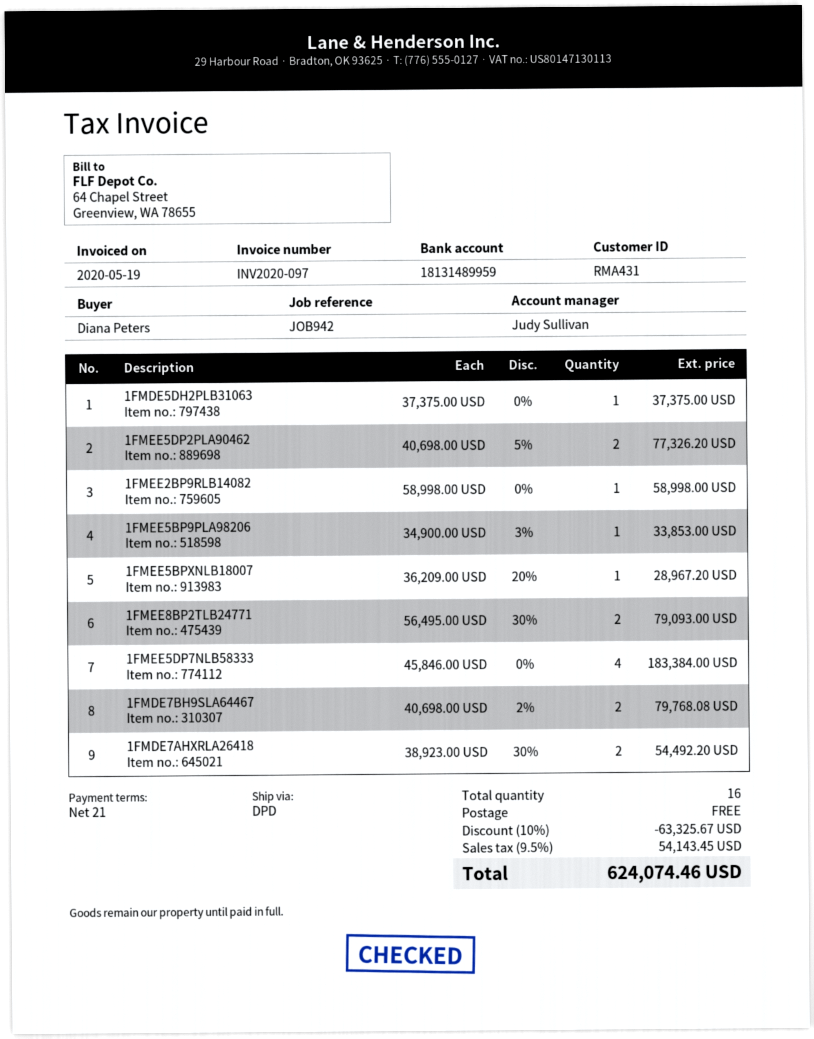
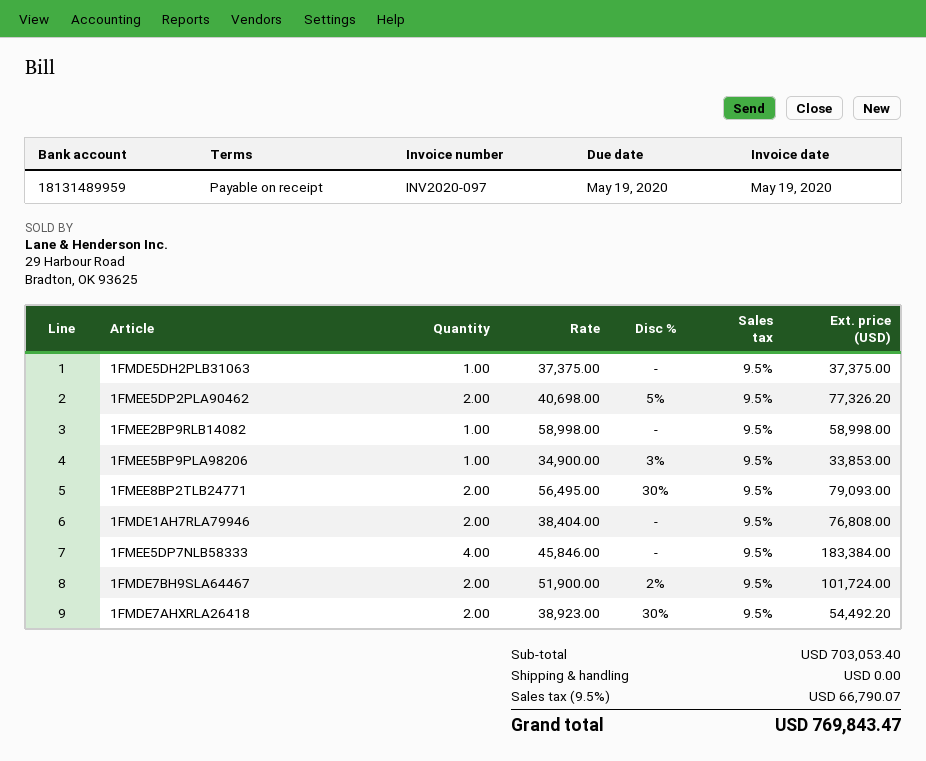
payment terms: 21 days -> on receipt
1FMEE5BPXNLB18007: 1 x 36209.00 - 20% = 28967.20 -> none
1FMDE7BH9SLA64467: 2 x 40698.00 - 2% = 79768.08 -> 2 x 51900.00 - 2% = 101724.00
1FMDE1AH7RLA79946: none -> 2 x 38404.00 = 76808.00
discount: 10% = 63325.67 -> none
tax: 9.5% = 54143.45 -> 9.5% = 66790.07
total: 624074.46 -> 769843.47

